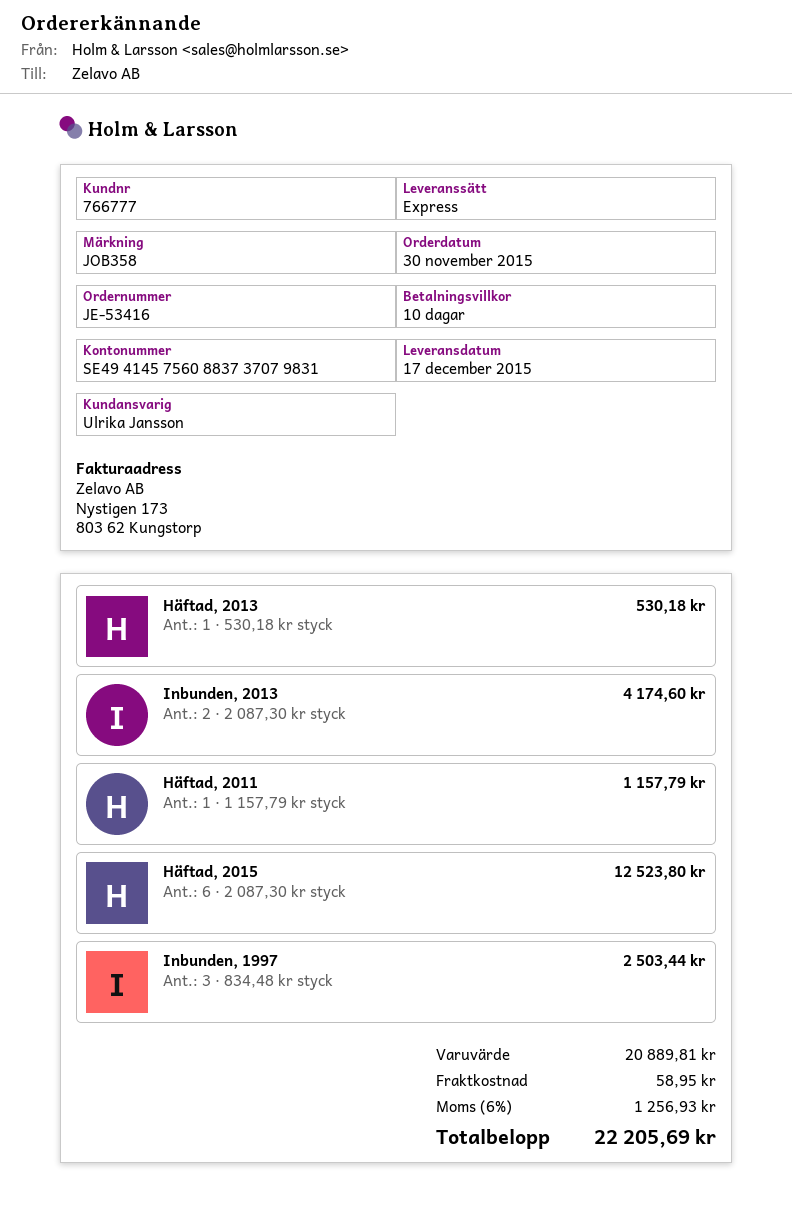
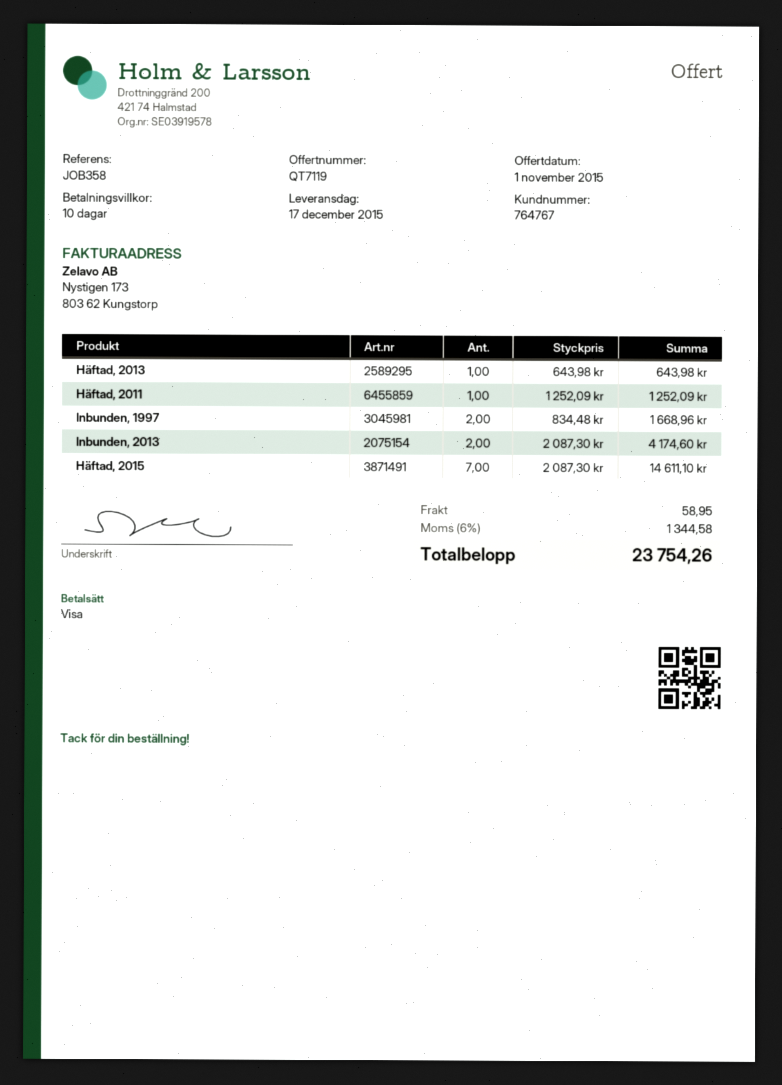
customer number: 766777 -> 764767
Häftad, 2013: 1 x 530.18 = 530.18 -> 1 x 643.98 = 643.98
Häftad, 2011: 1 x 1157.79 = 1157.79 -> 1 x 1252.09 = 1252.09
Häftad, 2015: 6 x 2087.30 = 12523.80 -> 7 x 2087.30 = 14611.10
Inbunden, 1997: 3 x 834.48 = 2503.44 -> 2 x 834.48 = 1668.96
tax: 6% = 1256.93 -> 6% = 1344.58
total: 22205.69 -> 23754.26

